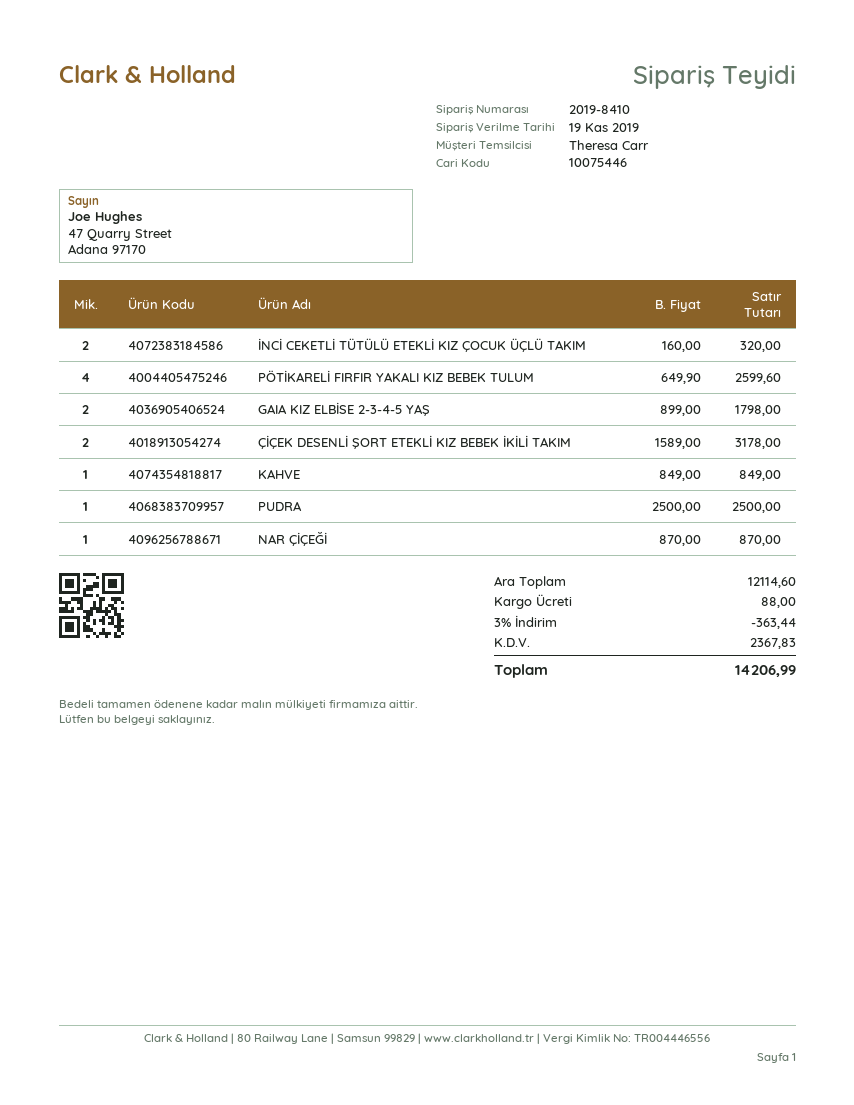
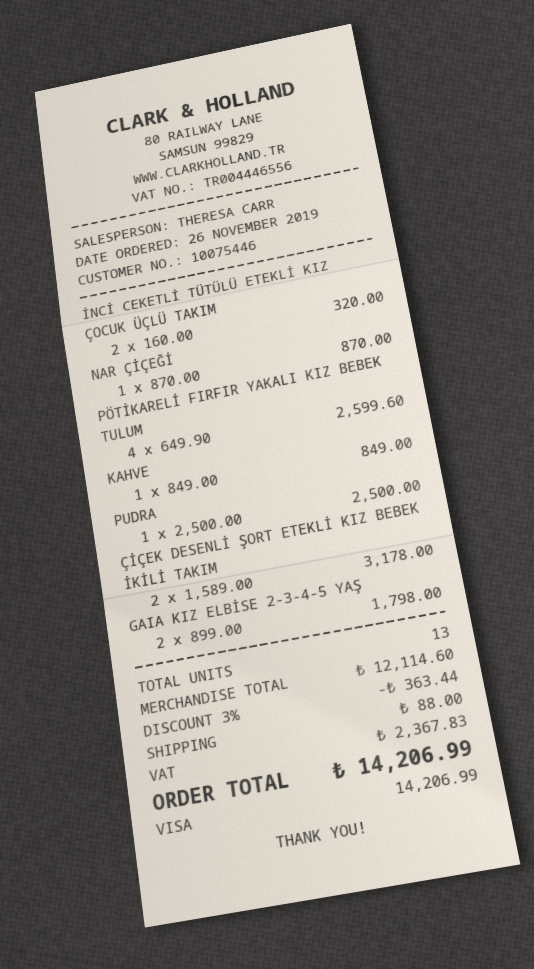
order date: 2019-11-19 -> 2019-11-26

